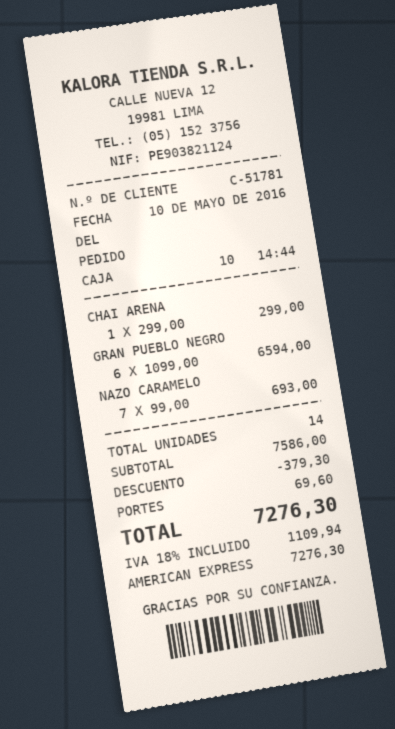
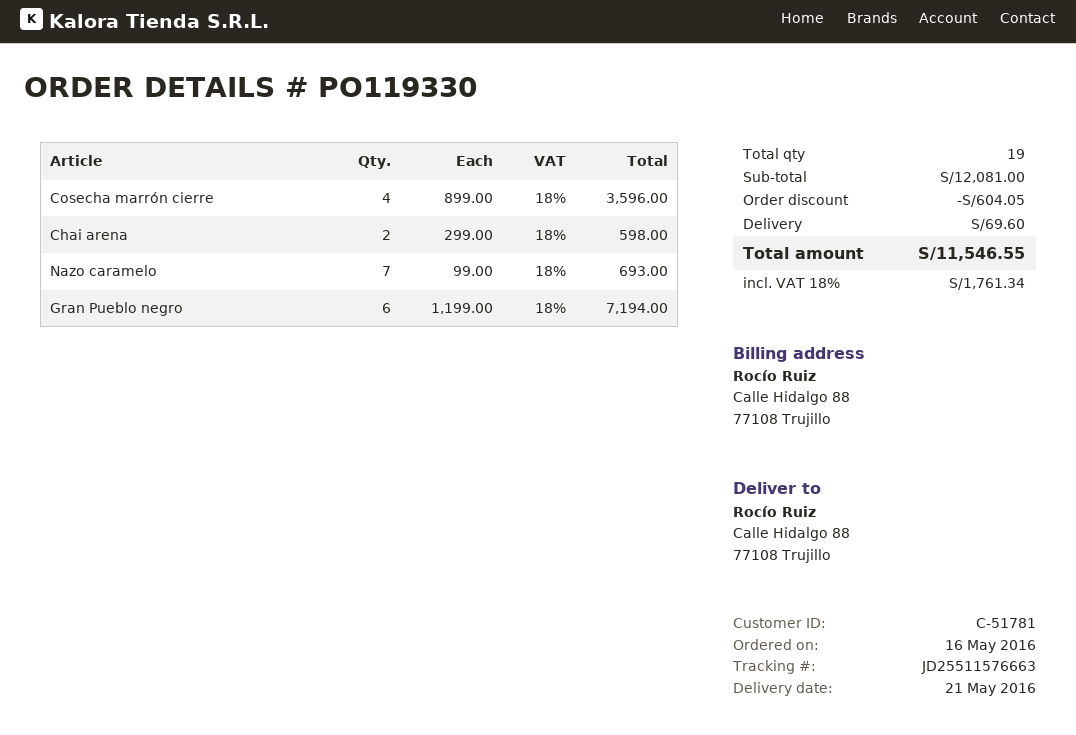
order date: 2016-05-10 -> 2016-05-16
CHAI ARENA: 1 x 299.00 = 299.00 -> 2 x 299.00 = 598.00
GRAN PUEBLO NEGRO: 6 x 1099.00 = 6594.00 -> 6 x 1199.00 = 7194.00
Cosecha marrón cierre: none -> 4 x 899.00 = 3596.00
total quantity: 14 -> 19
subtotal: 7586.00 -> 12081.00
discount: 379.30 -> 604.05
tax: 18% = 1109.94 -> 18% = 1761.34
total: 7276.30 -> 11546.55

